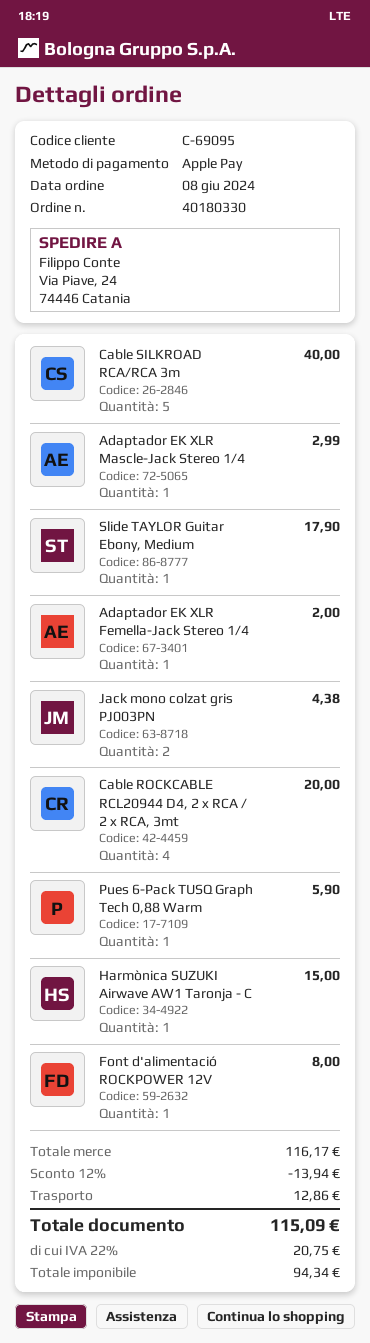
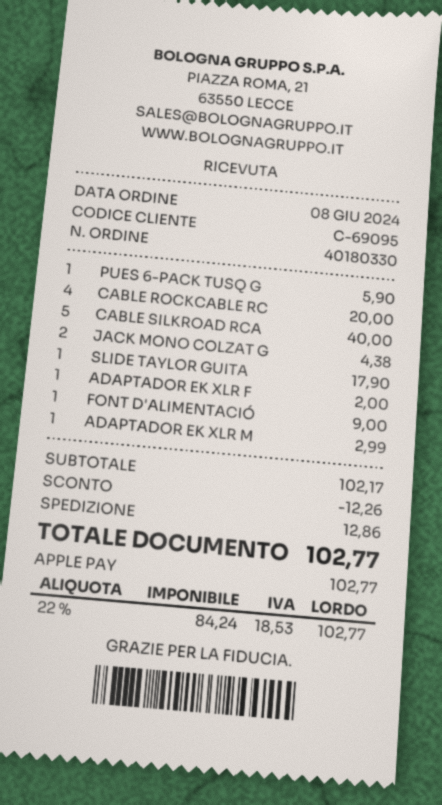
Harmònica SUZUKI Airwave AW1 Taronja - C: 1 for 15.00 -> none
Font d'alimentació ROCKPOWER 12V: 1 for 8.00 -> 1 for 9.00
subtotal: 116.17 -> 102.17
discount: 13.94 -> 12.26
net: 94.34 -> 84.24
tax: 22% = 20.75 -> 22% = 18.53
total: 115.09 -> 102.77

